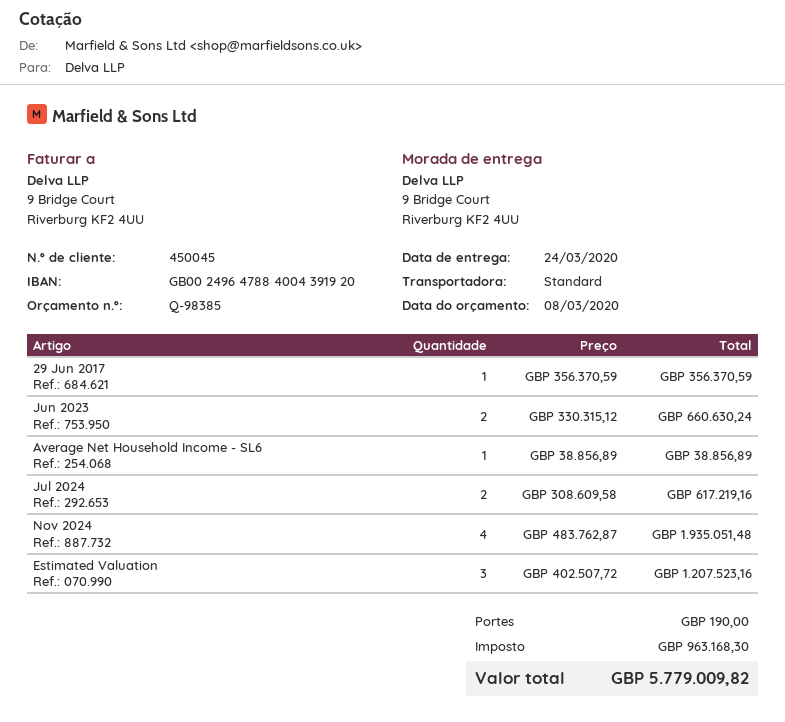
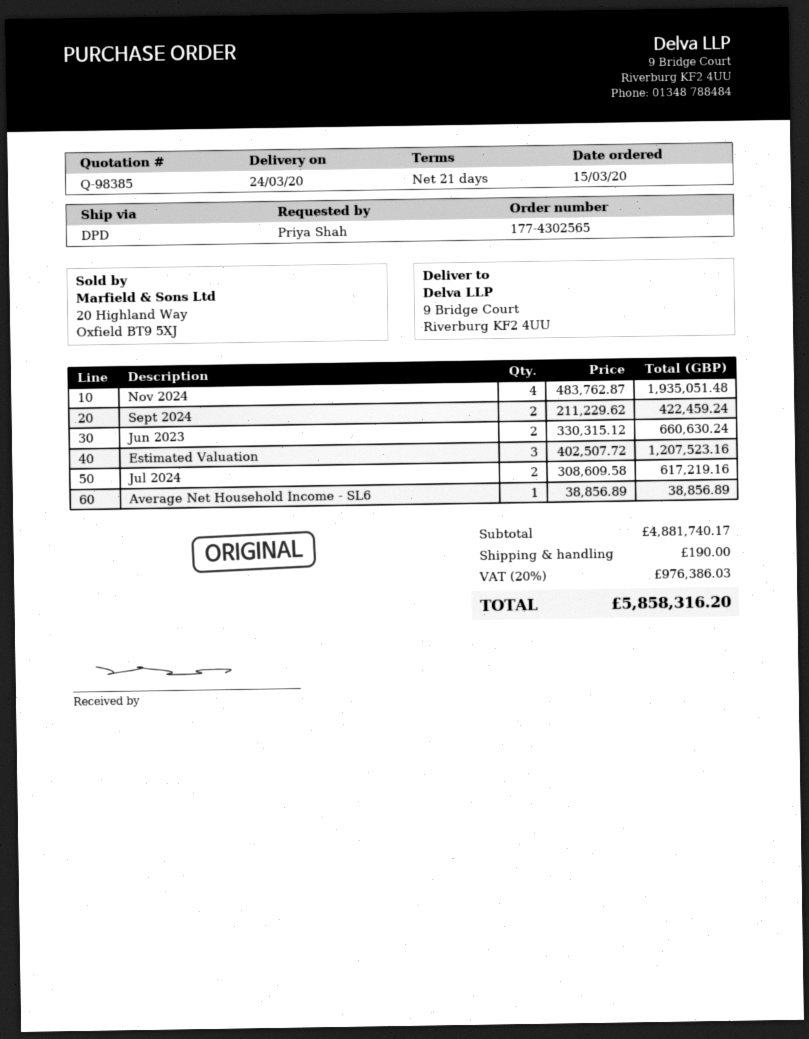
shipping method: standard -> DPD
29 Jun 2017: 1 x 356370.59 = 356370.59 -> none
Sept 2024: none -> 2 x 211229.62 = 422459.24
tax: 963168.30 -> 976386.03
total: 5779009.82 -> 5858316.20

